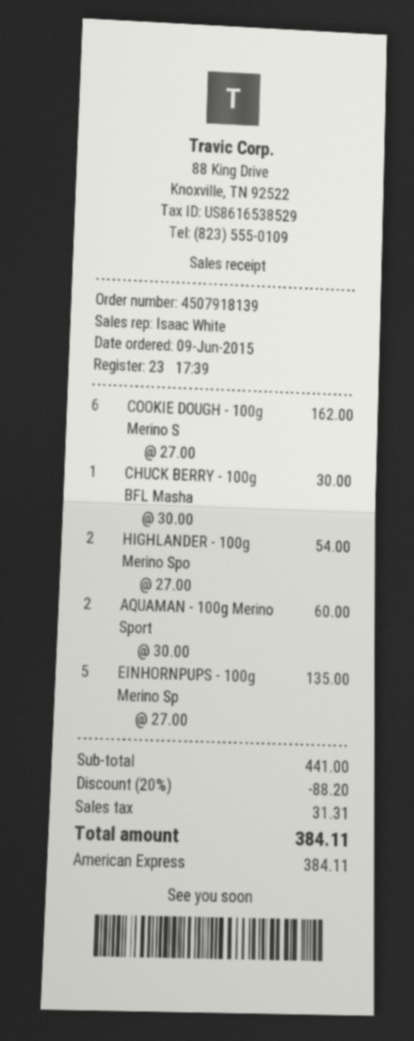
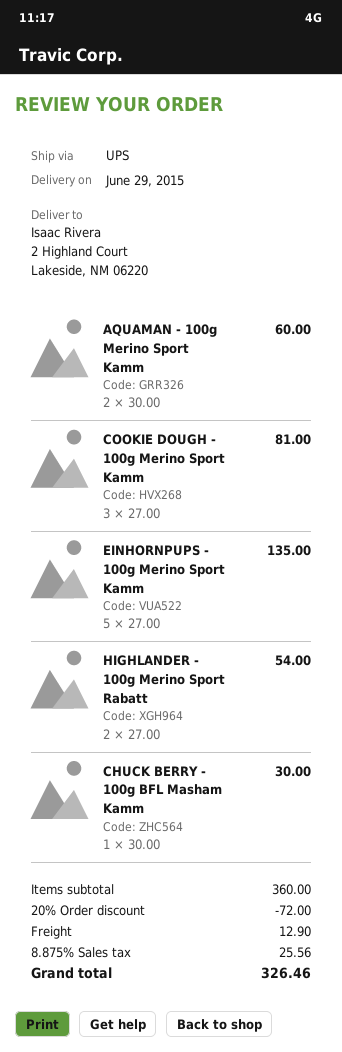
COOKIE DOUGH - 100g Merino S: 6 x 27.00 = 162.00 -> 3 x 27.00 = 81.00
subtotal: 441.00 -> 360.00
discount: 20% = 88.20 -> 20% = 72.00
shipping: none -> 12.90
tax: 31.31 -> 25.56
total: 384.11 -> 326.46

